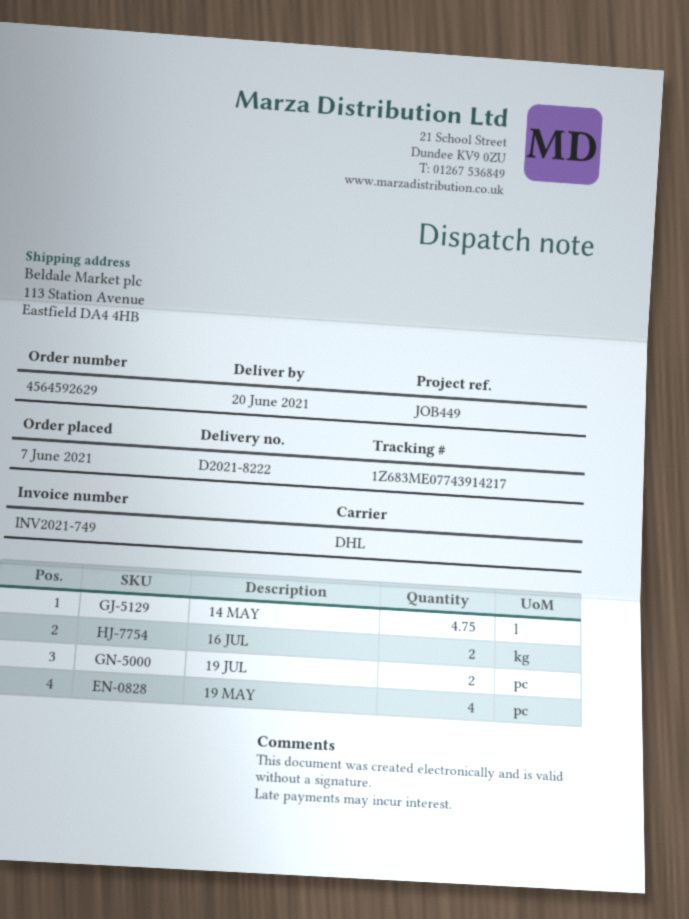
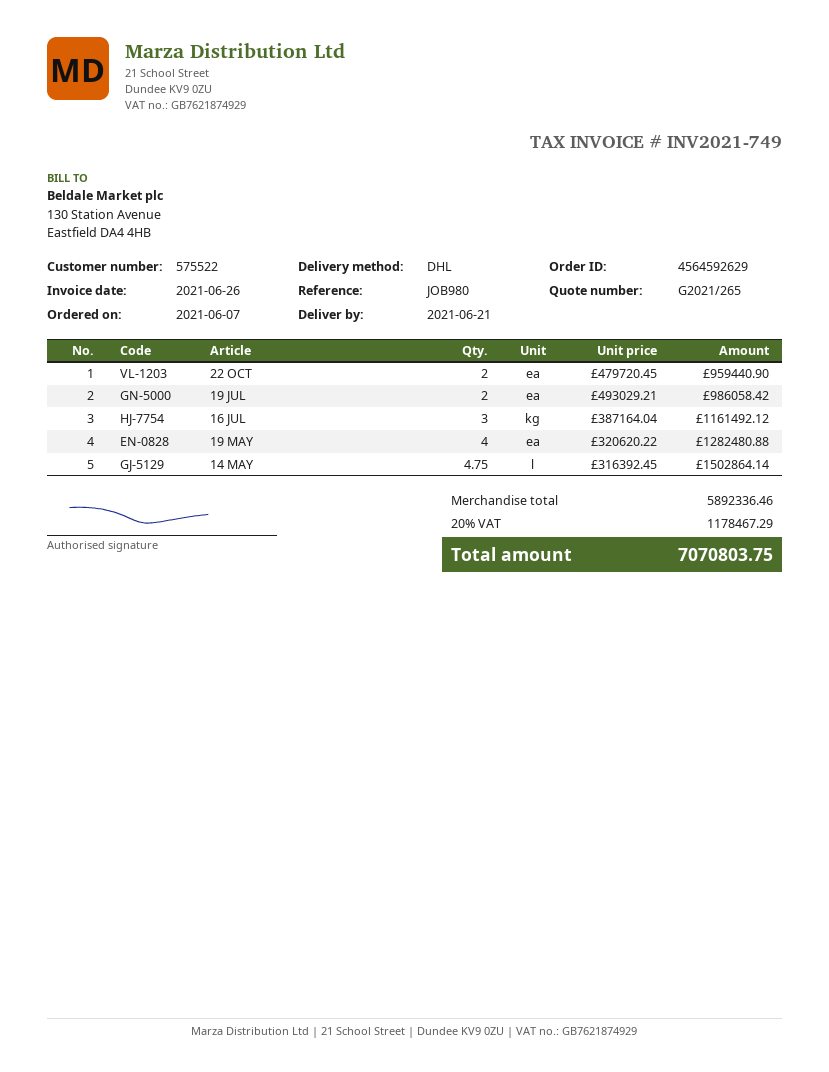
delivery date: 2021-06-20 -> 2021-06-21
reference: JOB449 -> JOB980
16 JUL: 2 -> 3
22 OCT: none -> 2

